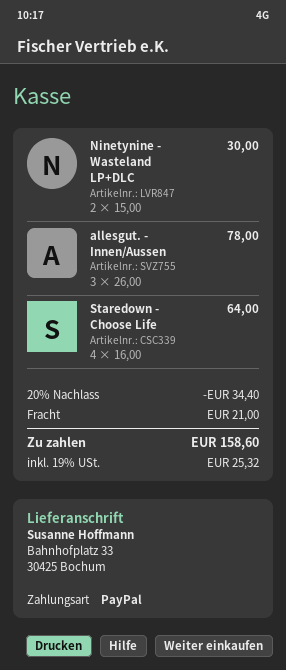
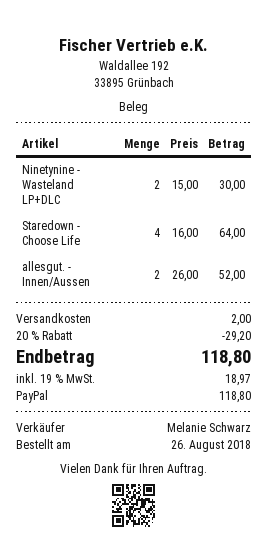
allesgut. - Innen/Aussen: 3 x 26.00 = 78.00 -> 2 x 26.00 = 52.00
discount: 20% = 34.40 -> 20% = 29.20
shipping: 21.00 -> 2.00
tax: 19% = 25.32 -> 19% = 18.97
total: 158.60 -> 118.80

